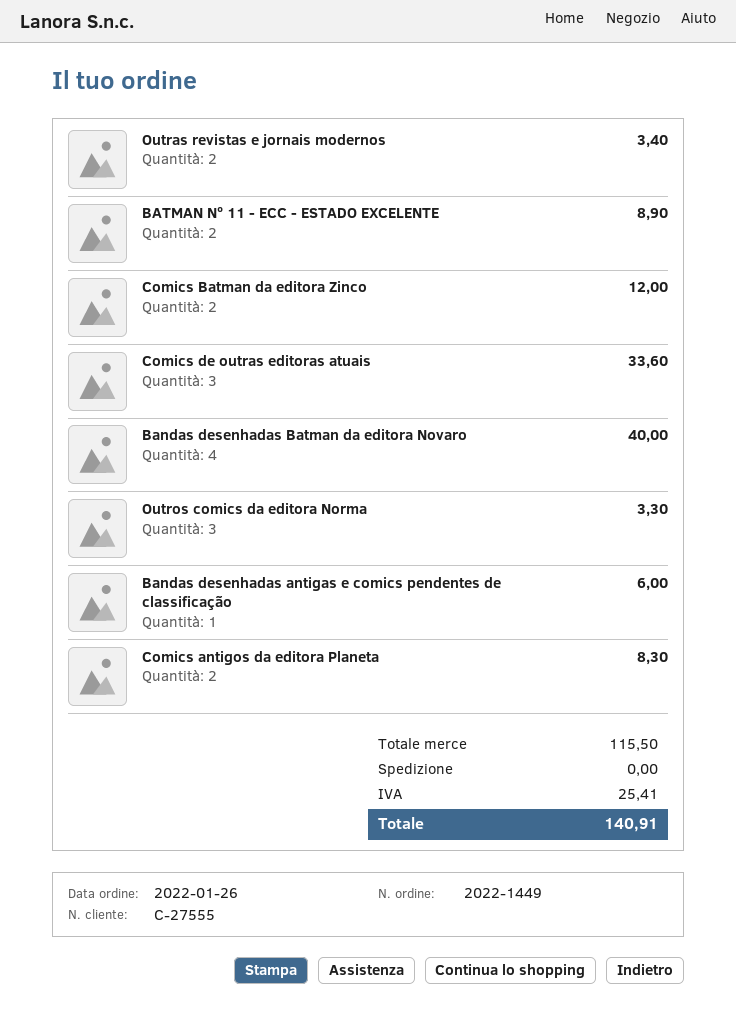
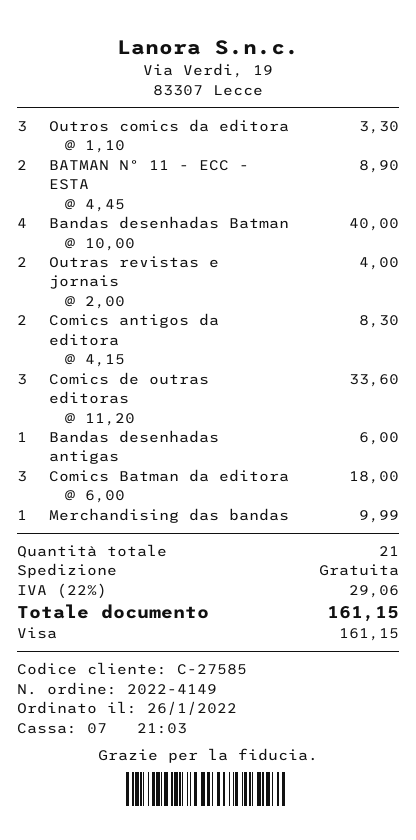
order number: 2022-1449 -> 2022-4149
customer number: C-27555 -> C-27585
Outras revistas e jornais modernos: 2 for 3.40 -> 2 for 4.00
Comics Batman da editora Zinco: 2 for 12.00 -> 3 for 18.00
Merchandising das bandas: none -> 1 for 9.99
tax: 25.41 -> 29.06
total: 140.91 -> 161.15

